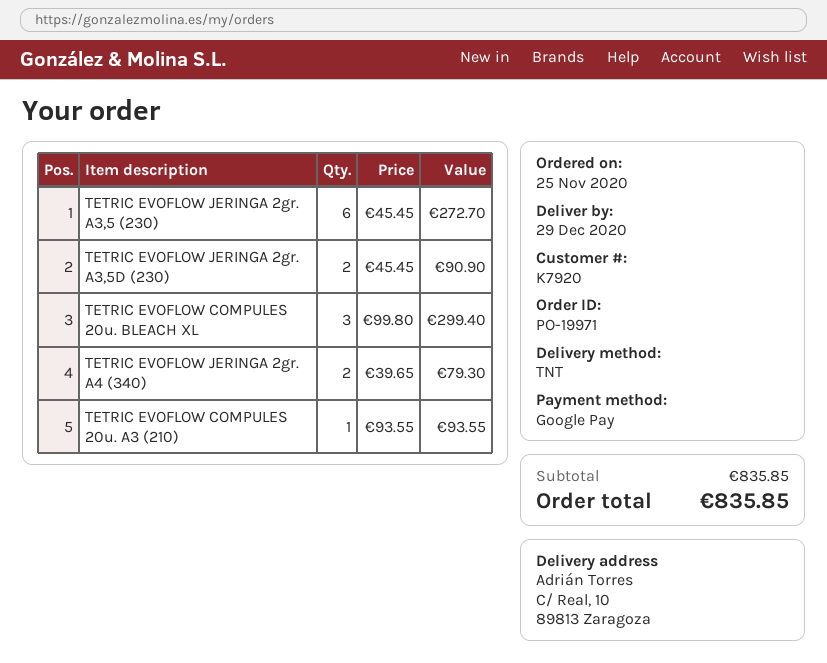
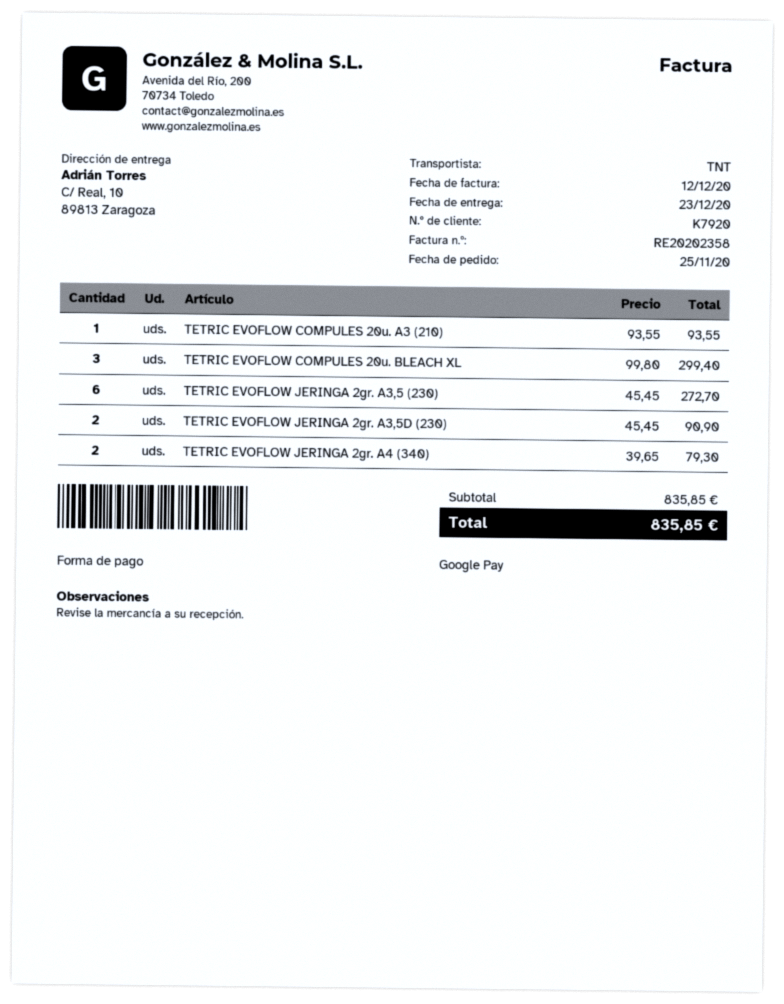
delivery date: 2020-12-29 -> 2020-12-23

